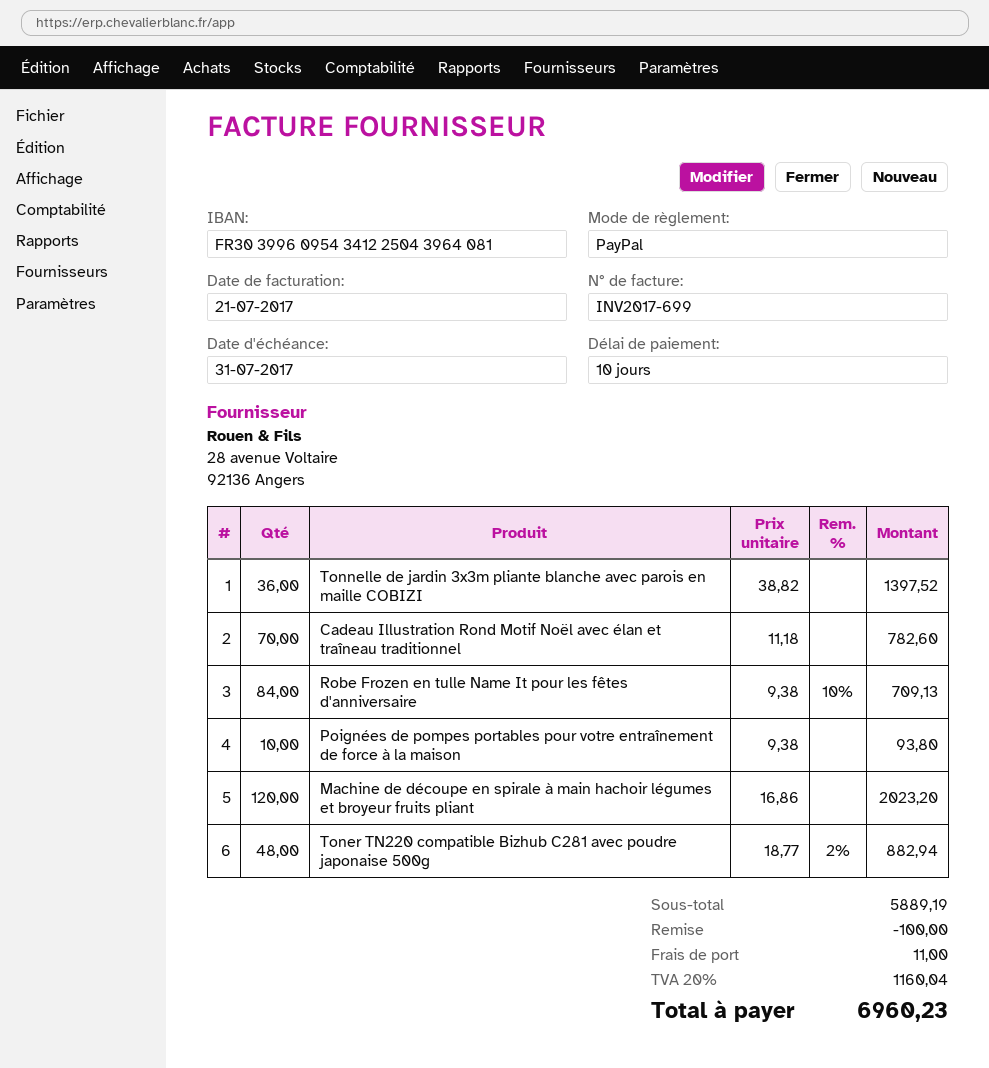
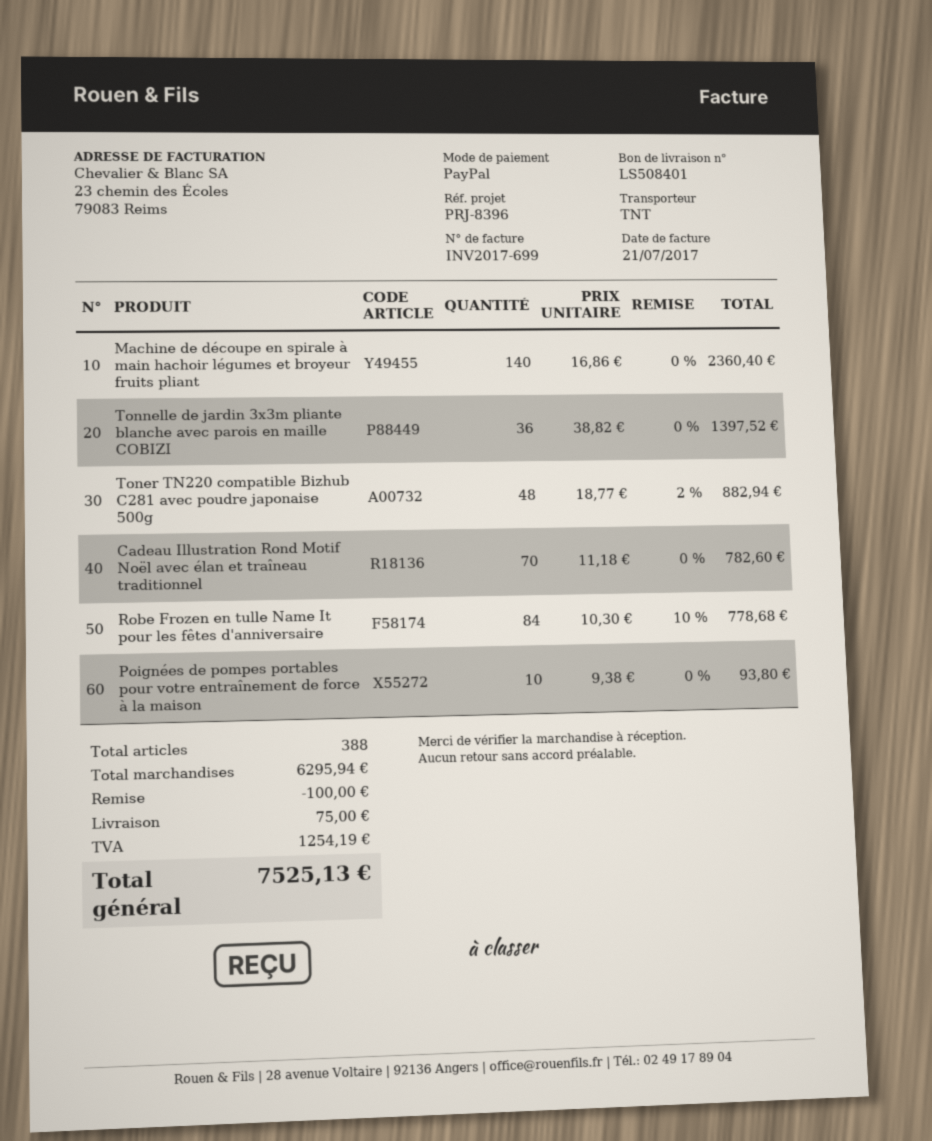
Robe Frozen en tulle Name It pour les fêtes d'anniversaire: 84 x 9.38 - 10% = 709.13 -> 84 x 10.30 - 10% = 778.68
Machine de découpe en spirale à main hachoir légumes et broyeur fruits pliant: 120 x 16.86 = 2023.20 -> 140 x 16.86 = 2360.40
subtotal: 5889.19 -> 6295.94
shipping: 11.00 -> 75.00
tax: 1160.04 -> 1254.19
total: 6960.23 -> 7525.13

